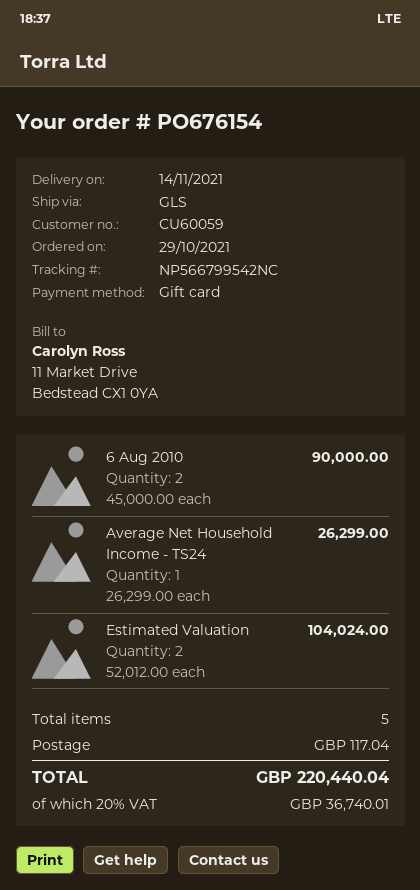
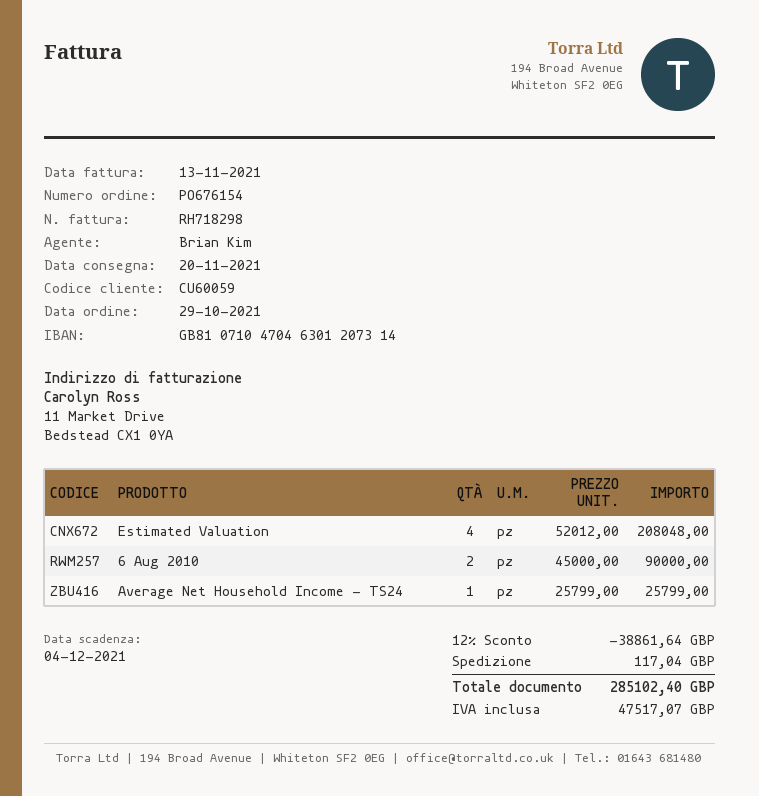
delivery date: 2021-11-14 -> 2021-11-20
Average Net Household Income - TS24: 1 x 26299.00 = 26299.00 -> 1 x 25799.00 = 25799.00
Estimated Valuation: 2 x 52012.00 = 104024.00 -> 4 x 52012.00 = 208048.00
discount: none -> 12% = 38861.64
tax: 36740.01 -> 47517.07
total: 220440.04 -> 285102.40

